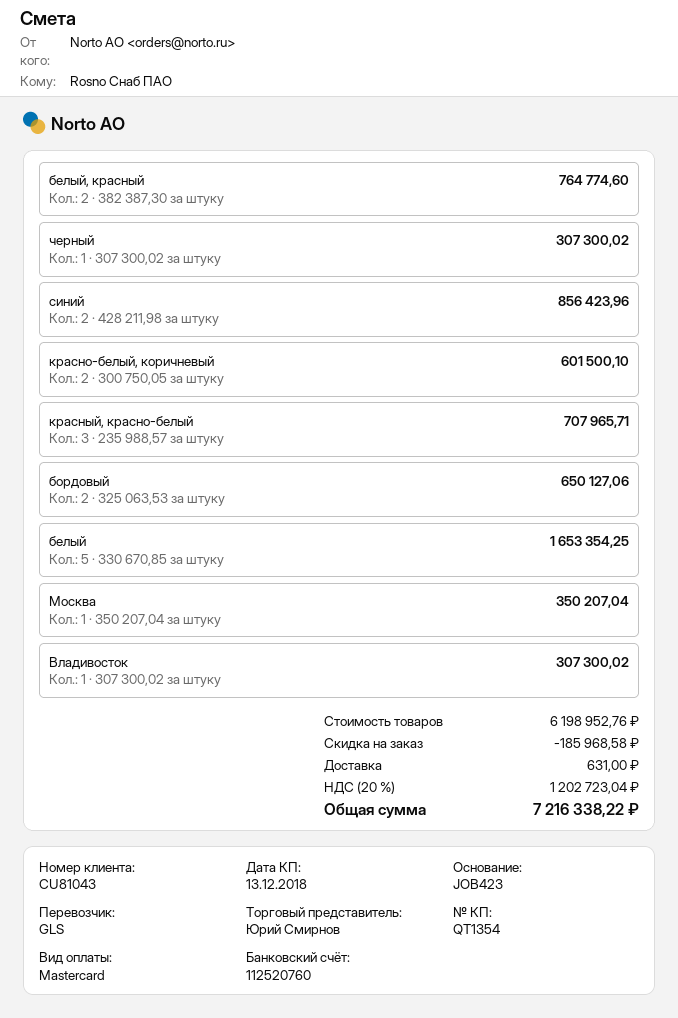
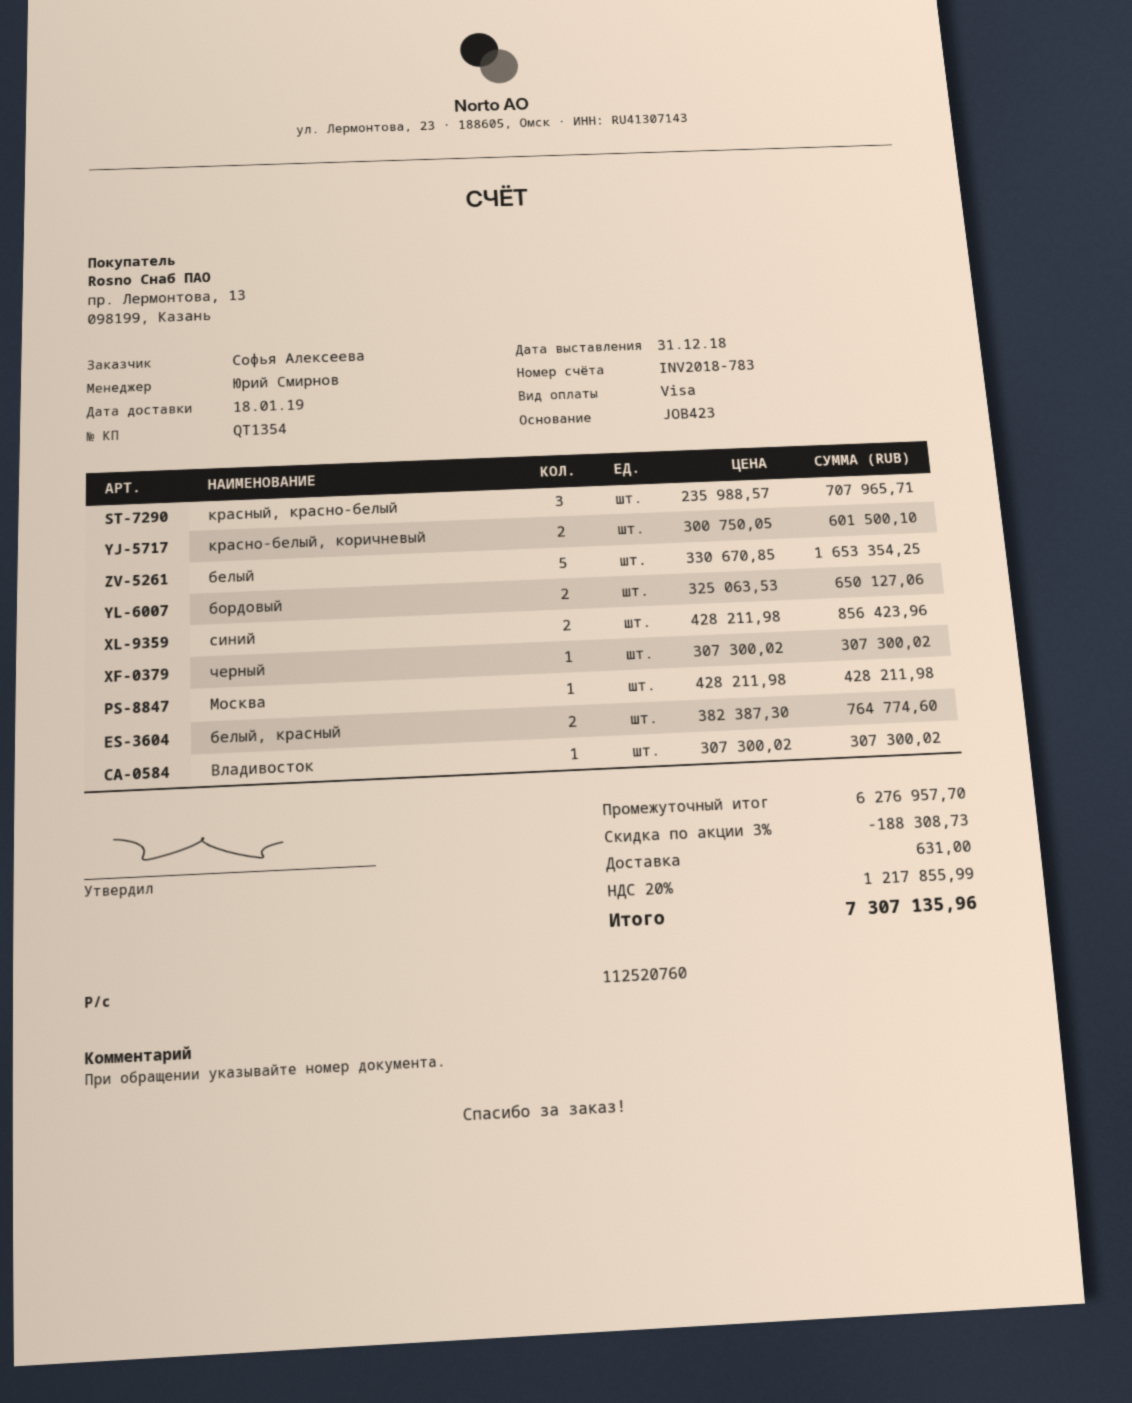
payment method: Mastercard -> Visa
Москва: 1 x 350207.04 = 350207.04 -> 1 x 428211.98 = 428211.98
subtotal: 6198952.76 -> 6276957.70
discount: 185968.58 -> 188308.73
tax: 20% = 1202723.04 -> 20% = 1217855.99
total: 7216338.22 -> 7307135.96

